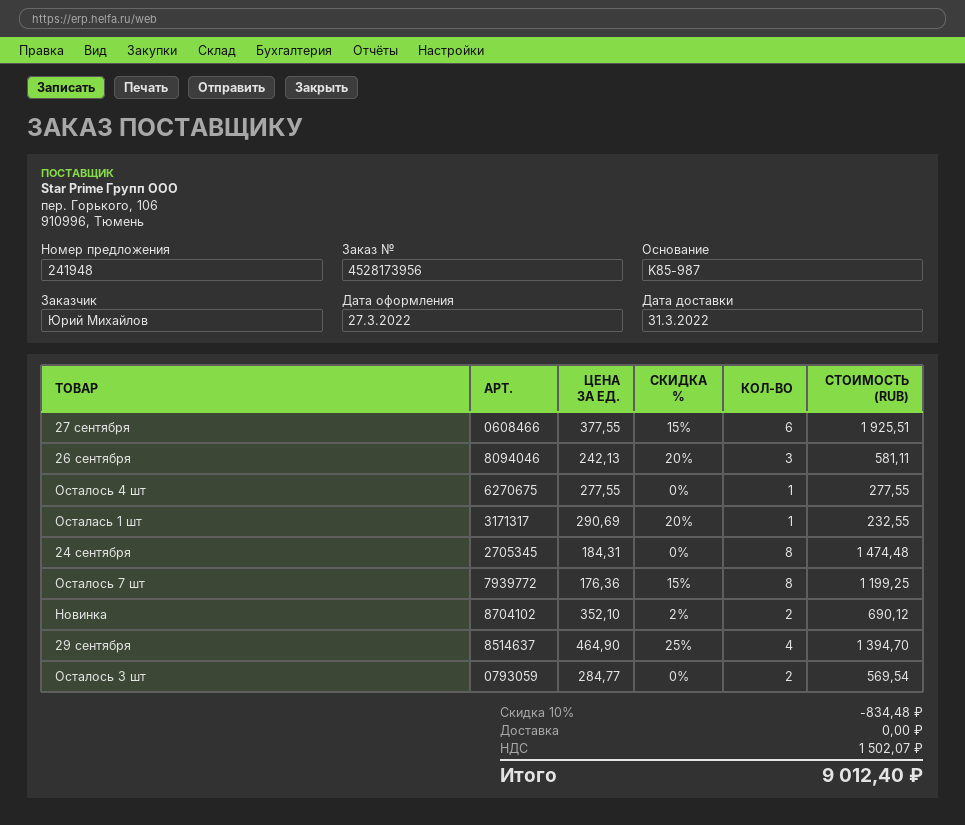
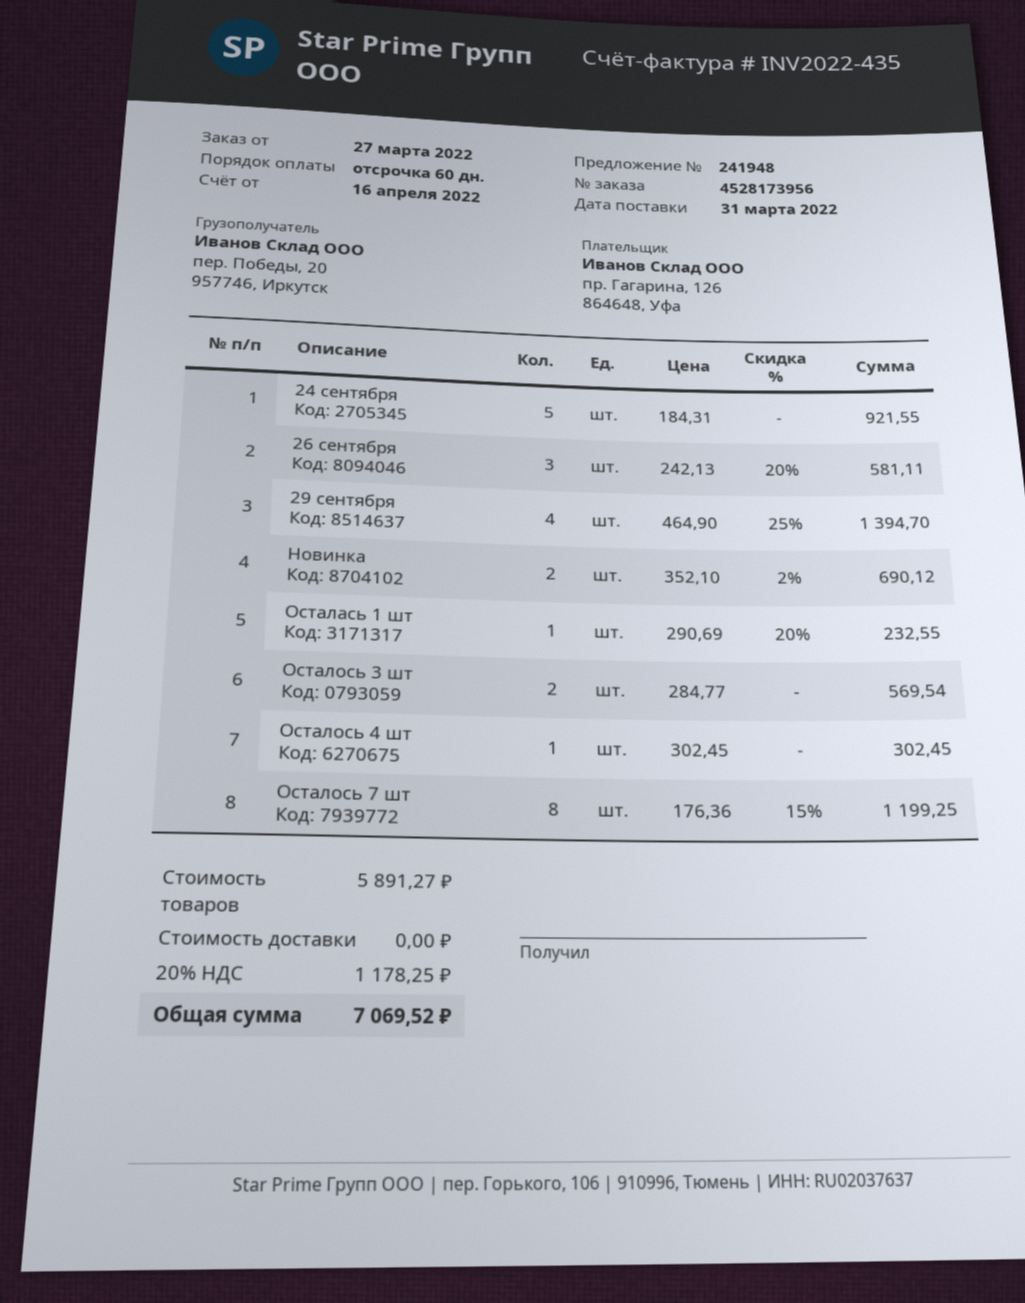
27 сентября: 6 x 377.55 - 15% = 1925.51 -> none
Осталось 4 шт: 1 x 277.55 = 277.55 -> 1 x 302.45 = 302.45
24 сентября: 8 x 184.31 = 1474.48 -> 5 x 184.31 = 921.55
discount: 10% = 834.48 -> none
tax: 1502.07 -> 1178.25
total: 9012.40 -> 7069.52

